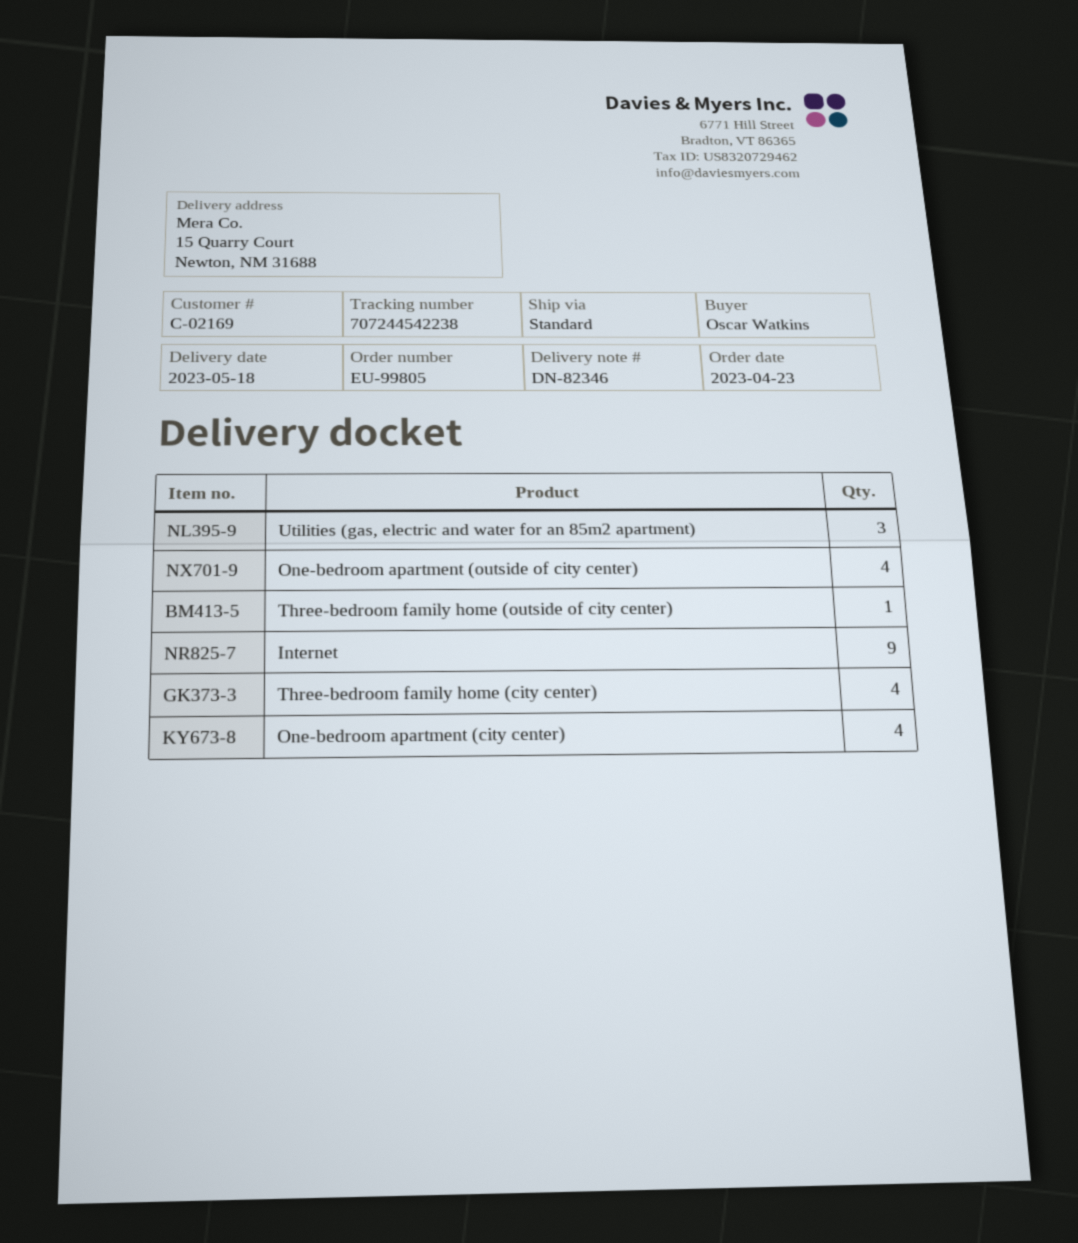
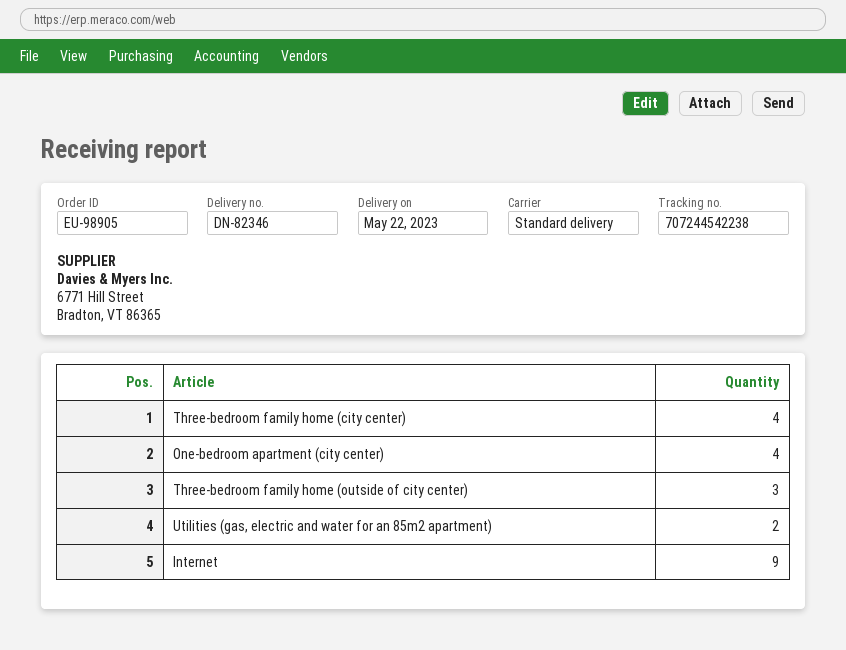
order number: EU-99805 -> EU-98905
delivery date: 2023-05-18 -> 2023-05-22
Utilities (gas, electric and water for an 85m2 apartment): 3 -> 2
One-bedroom apartment (outside of city center): 4 -> none
Three-bedroom family home (outside of city center): 1 -> 3

